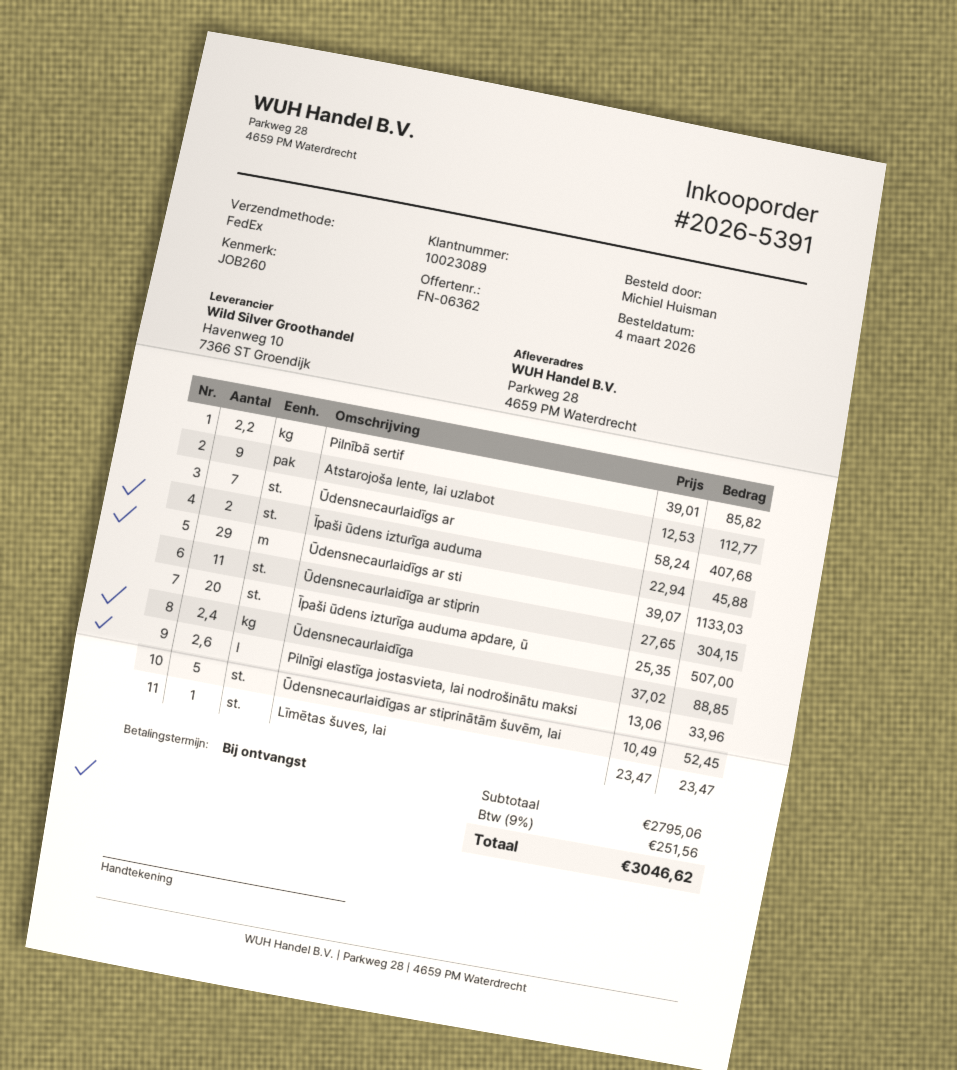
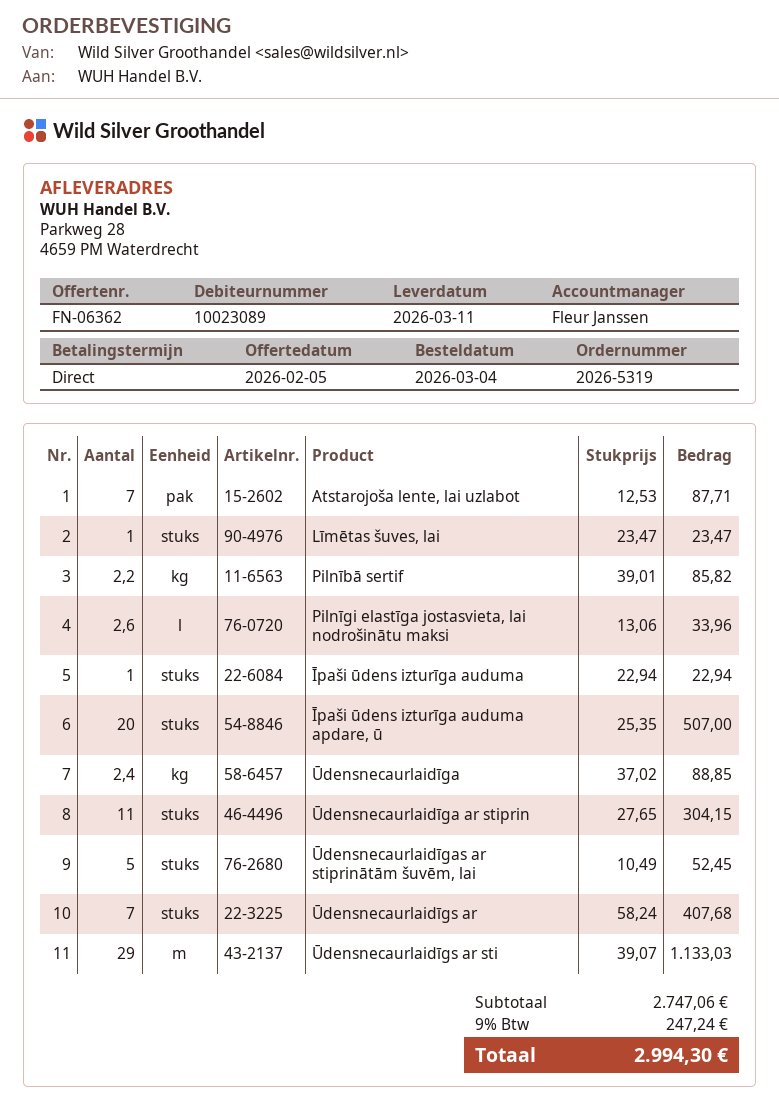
order number: 2026-5391 -> 2026-5319
Atstarojoša lente, lai uzlabot: 9 x 12.53 = 112.77 -> 7 x 12.53 = 87.71
Īpaši ūdens izturīga auduma: 2 x 22.94 = 45.88 -> 1 x 22.94 = 22.94
subtotal: 2795.06 -> 2747.06
tax: 9% = 251.56 -> 9% = 247.24
total: 3046.62 -> 2994.30

